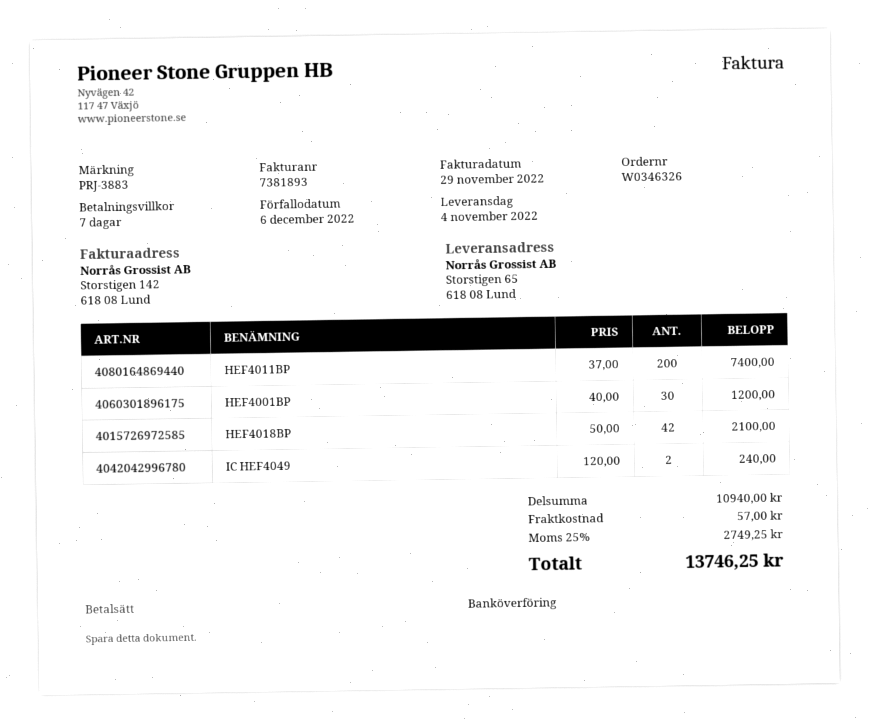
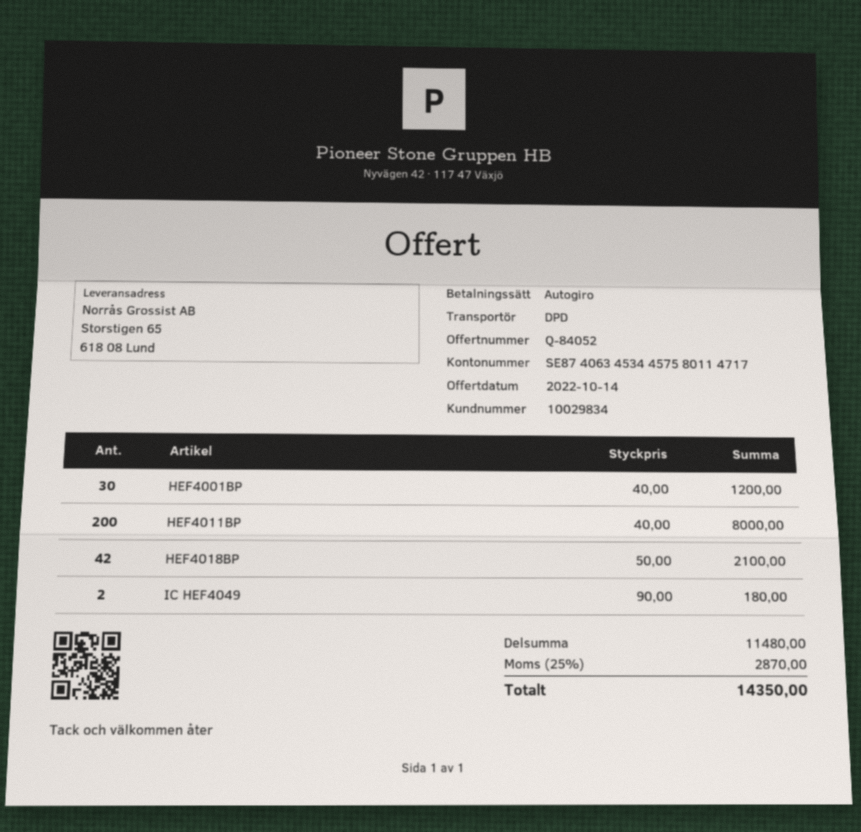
payment method: bank transfer -> direct debit
HEF4011BP: 200 x 37.00 = 7400.00 -> 200 x 40.00 = 8000.00
IC HEF4049: 2 x 120.00 = 240.00 -> 2 x 90.00 = 180.00
subtotal: 10940.00 -> 11480.00
shipping: 57.00 -> none
tax: 25% = 2749.25 -> 25% = 2870.00
total: 13746.25 -> 14350.00

